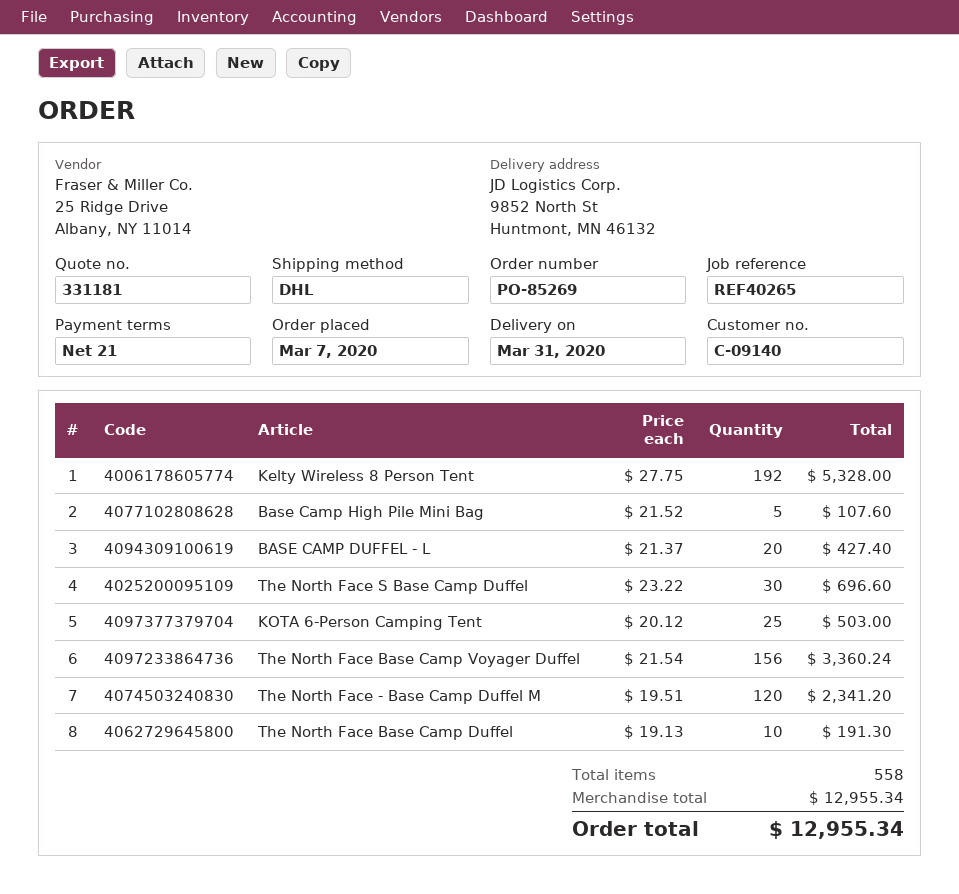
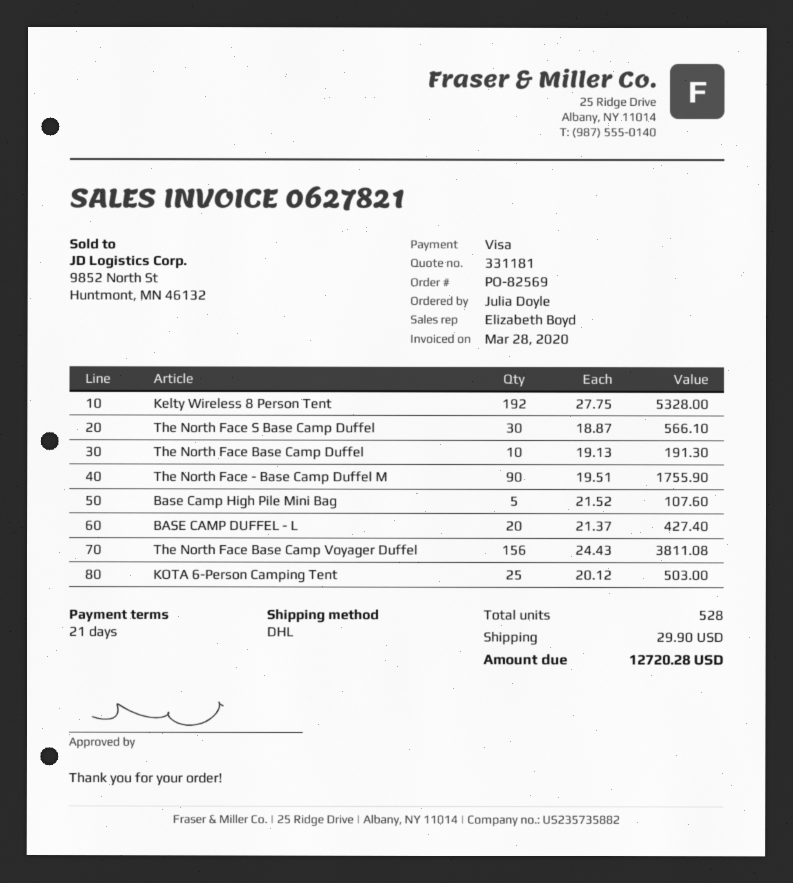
order number: PO-85269 -> PO-82569
The North Face S Base Camp Duffel: 30 x 23.22 = 696.60 -> 30 x 18.87 = 566.10
The North Face Base Camp Voyager Duffel: 156 x 21.54 = 3360.24 -> 156 x 24.43 = 3811.08
The North Face - Base Camp Duffel M: 120 x 19.51 = 2341.20 -> 90 x 19.51 = 1755.90
total quantity: 558 -> 528
shipping: none -> 29.90
total: 12955.34 -> 12720.28

